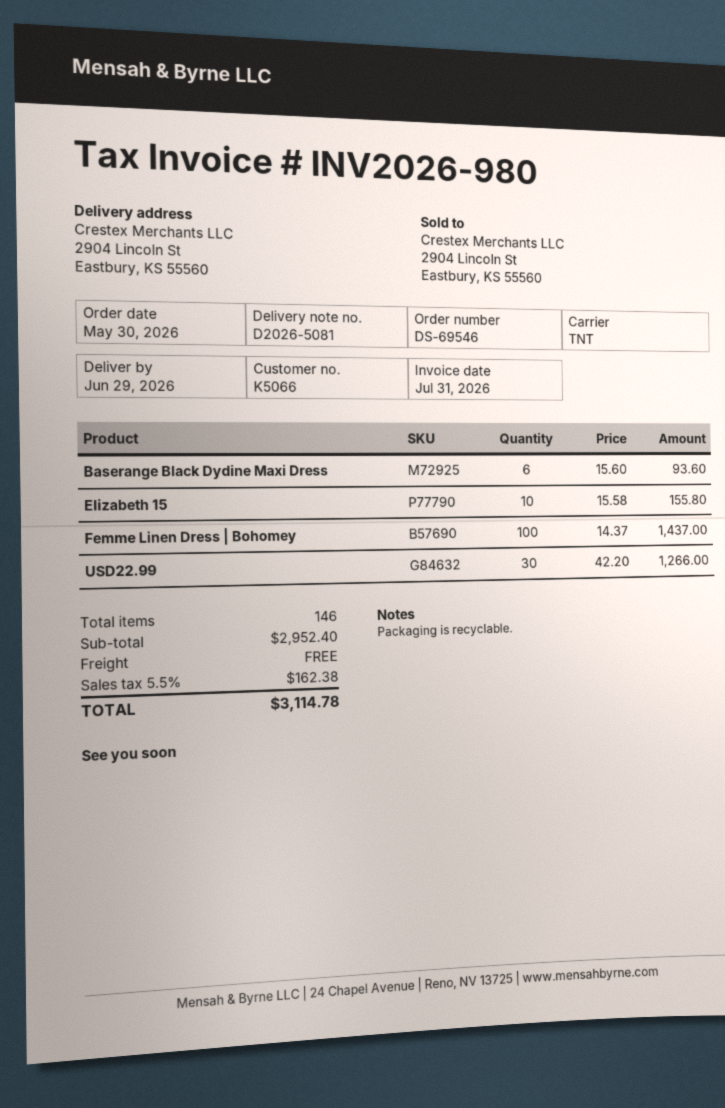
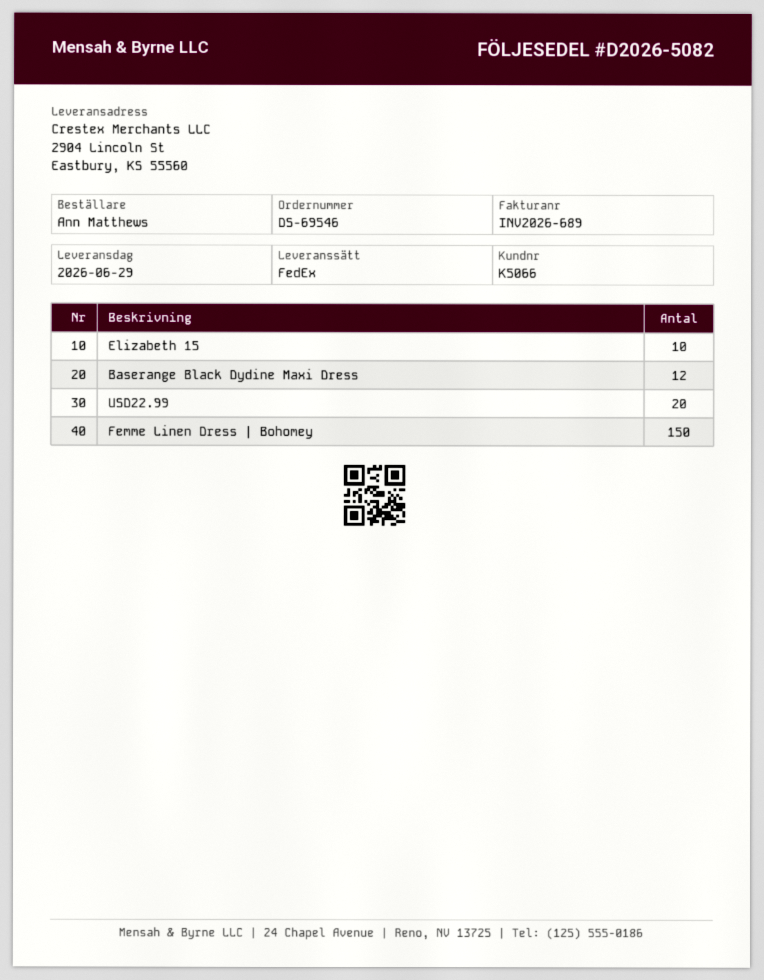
delivery note number: D2026-5081 -> D2026-5082
invoice number: INV2026-980 -> INV2026-689
shipping method: TNT -> FedEx
Baserange Black Dydine Maxi Dress: 6 -> 12
Femme Linen Dress | Bohomey: 100 -> 150
USD22.99: 30 -> 20

